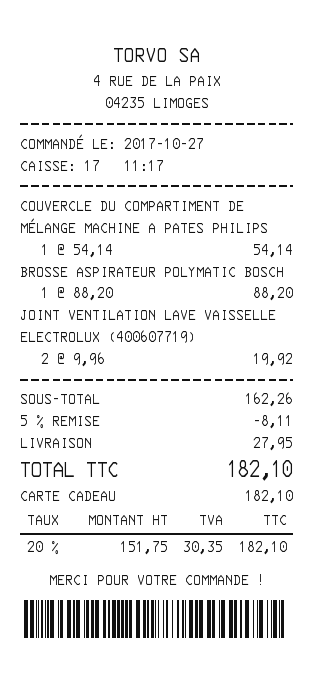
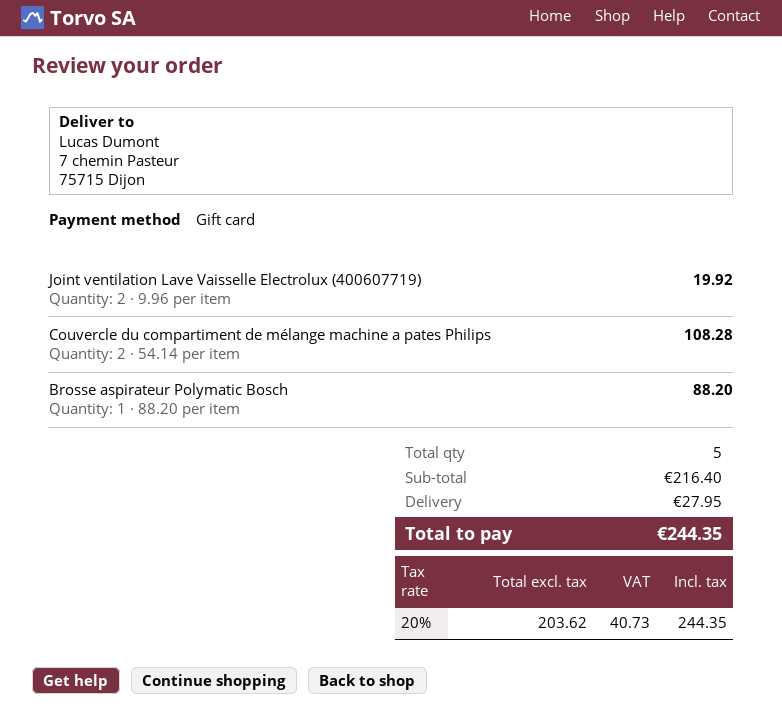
COUVERCLE DU COMPARTIMENT DE MÉLANGE MACHINE A PATES PHILIPS: 1 x 54.14 = 54.14 -> 2 x 54.14 = 108.28
subtotal: 162.26 -> 216.40
discount: 5% = 8.11 -> none
net: 151.75 -> 203.62
tax: 20% = 30.35 -> 20% = 40.73
total: 182.10 -> 244.35

